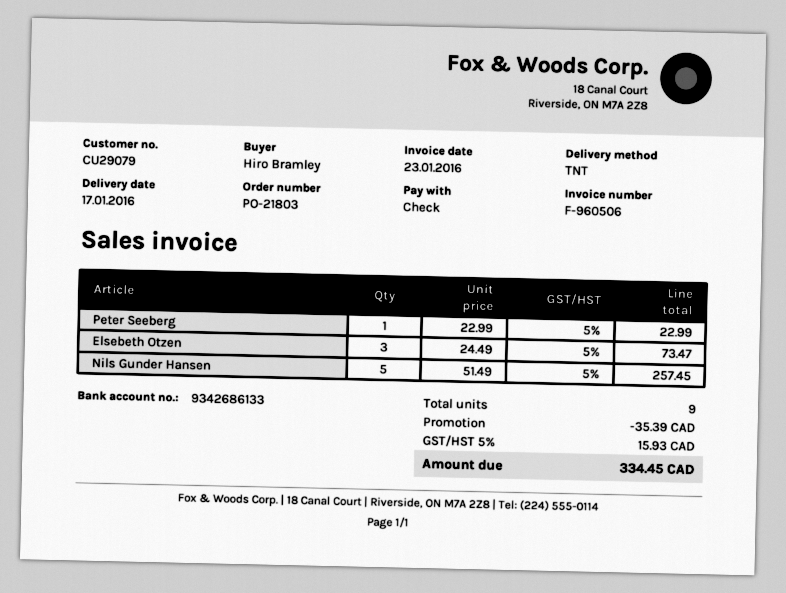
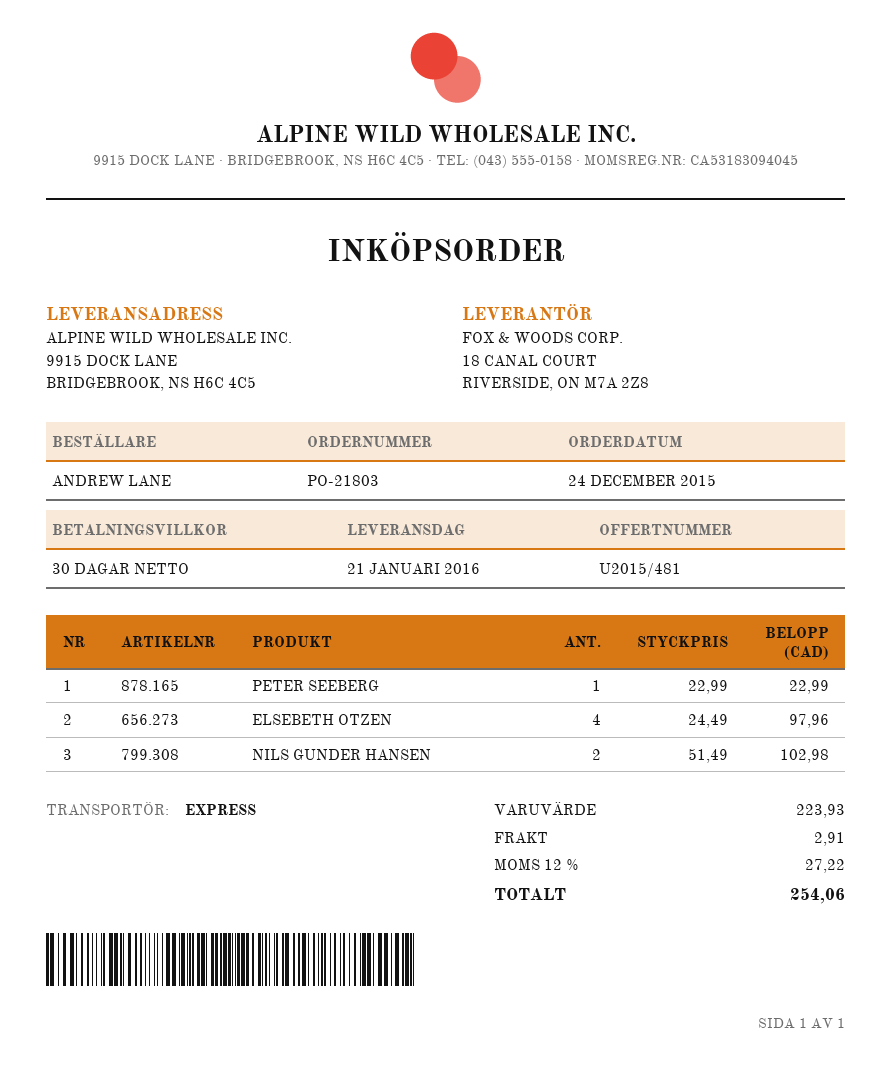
delivery date: 2016-01-17 -> 2016-01-21
ordered by: Hiro Bramley -> ANDREW LANE
shipping method: TNT -> express
Elsebeth Otzen: 3 x 24.49 = 73.47 -> 4 x 24.49 = 97.96
Nils Gunder Hansen: 5 x 51.49 = 257.45 -> 2 x 51.49 = 102.98
discount: 35.39 -> none
shipping: none -> 2.91
tax: 5% = 15.93 -> 12% = 27.22
total: 334.45 -> 254.06

